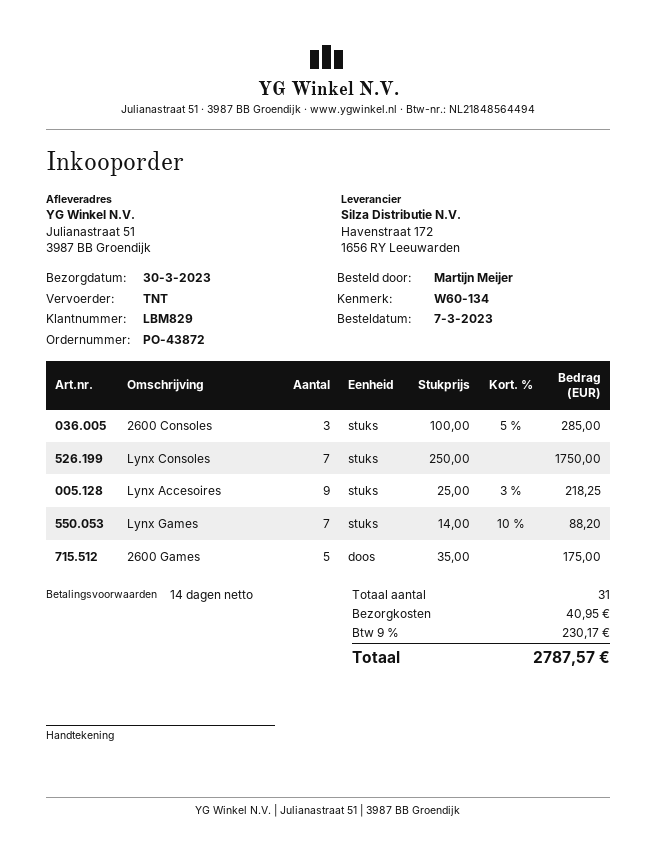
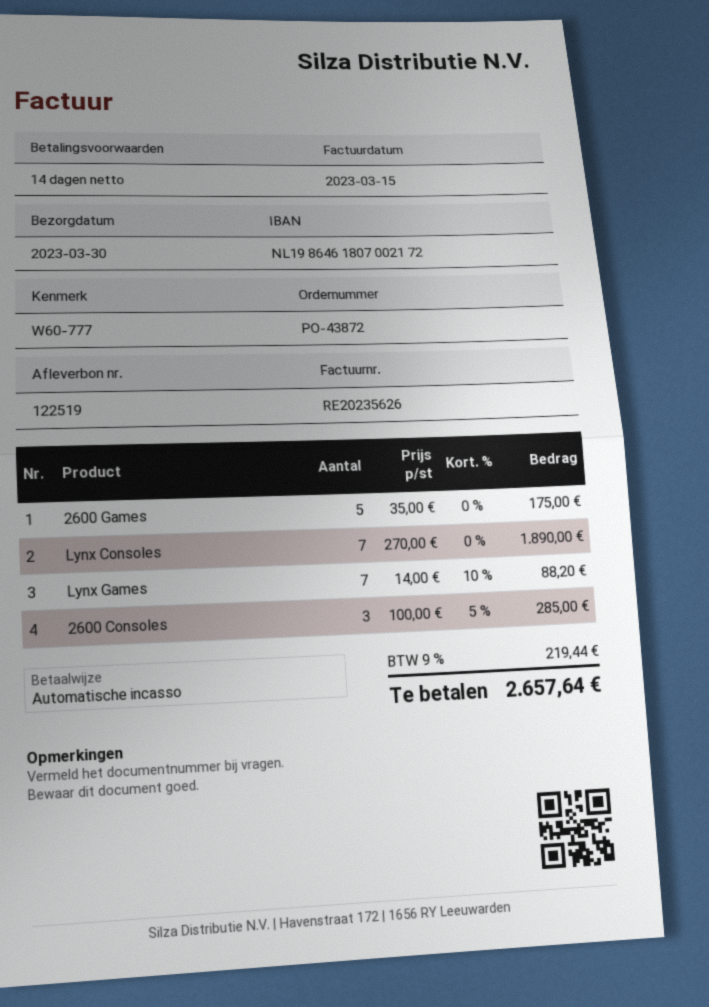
reference: W60-134 -> W60-777
Lynx Consoles: 7 x 250.00 = 1750.00 -> 7 x 270.00 = 1890.00
Lynx Accesoires: 9 x 25.00 - 3% = 218.25 -> none
shipping: 40.95 -> none
tax: 9% = 230.17 -> 9% = 219.44
total: 2787.57 -> 2657.64

